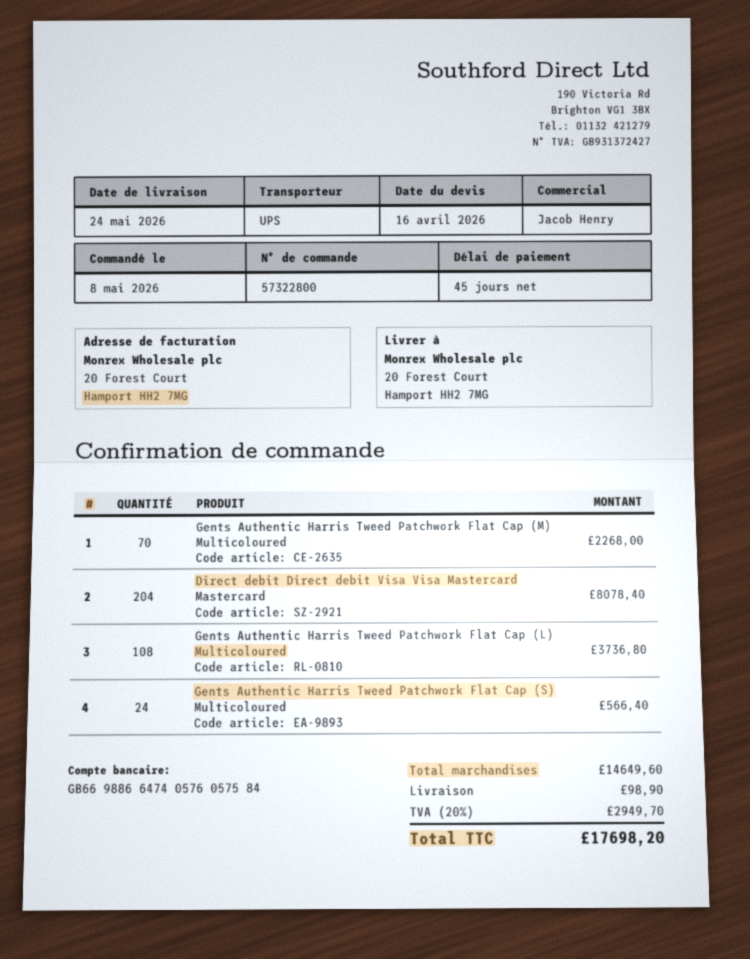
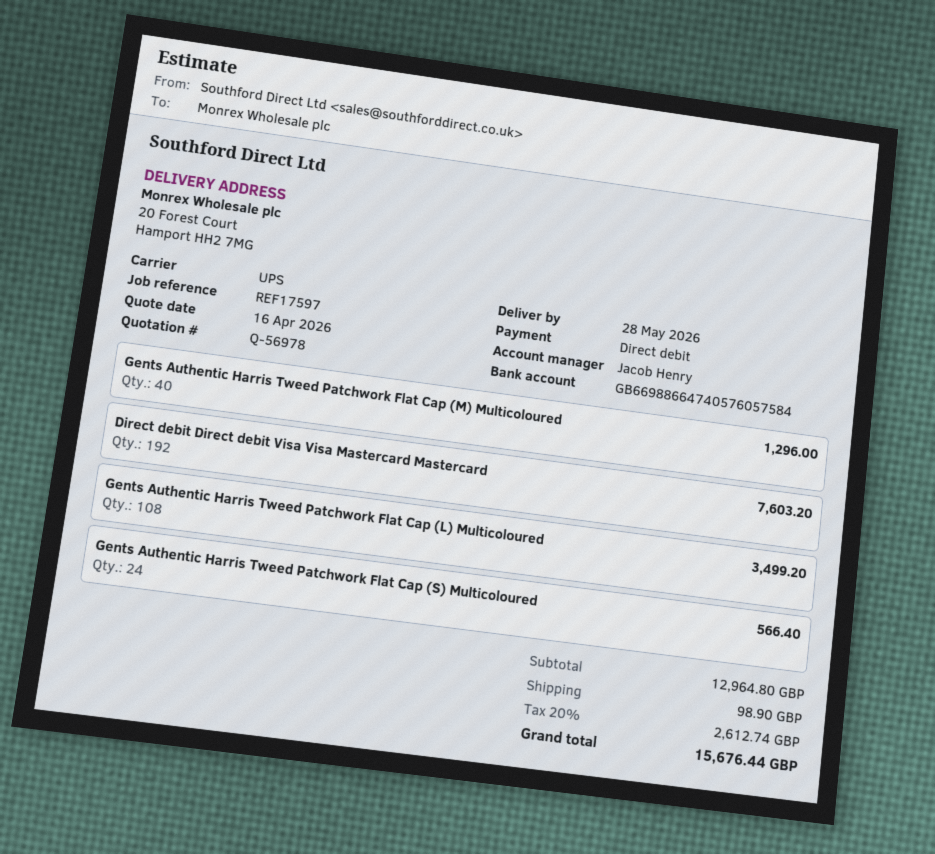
delivery date: 2026-05-24 -> 2026-05-28
Gents Authentic Harris Tweed Patchwork Flat Cap (M) Multicoloured: 70 for 2268.00 -> 40 for 1296.00
Direct debit Direct debit Visa Visa Mastercard Mastercard: 204 for 8078.40 -> 192 for 7603.20
Gents Authentic Harris Tweed Patchwork Flat Cap (L) Multicoloured: 108 for 3736.80 -> 108 for 3499.20
subtotal: 14649.60 -> 12964.80
tax: 20% = 2949.70 -> 20% = 2612.74
total: 17698.20 -> 15676.44

